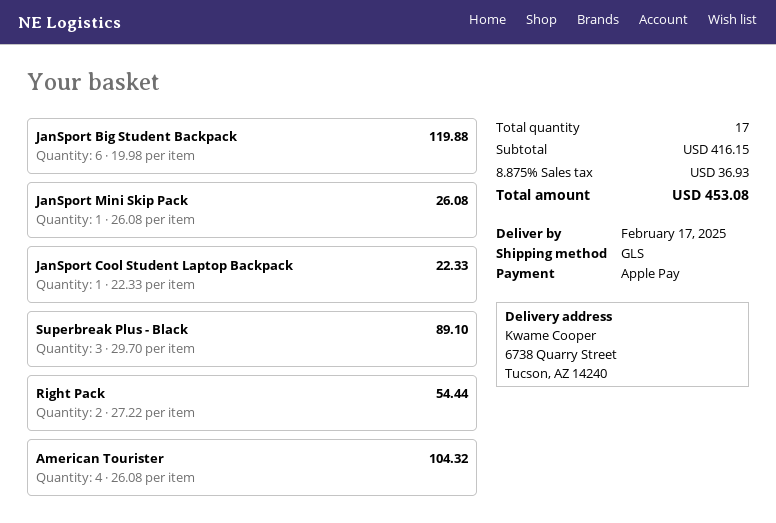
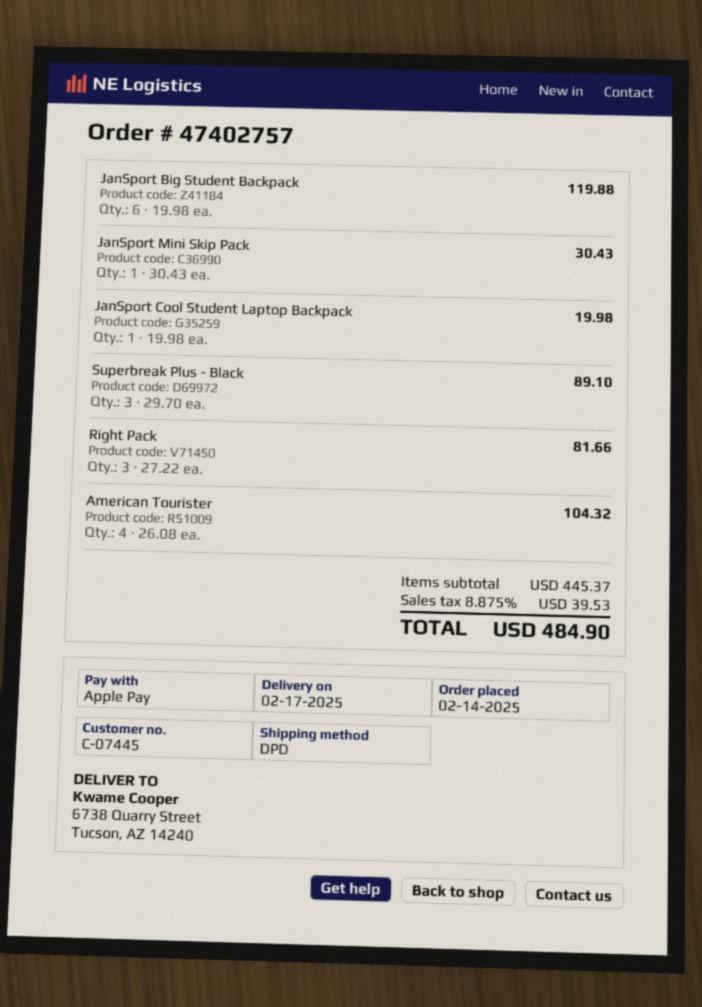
shipping method: GLS -> DPD
JanSport Mini Skip Pack: 1 x 26.08 = 26.08 -> 1 x 30.43 = 30.43
JanSport Cool Student Laptop Backpack: 1 x 22.33 = 22.33 -> 1 x 19.98 = 19.98
Right Pack: 2 x 27.22 = 54.44 -> 3 x 27.22 = 81.66
subtotal: 416.15 -> 445.37
tax: 8.875% = 36.93 -> 8.875% = 39.53
total: 453.08 -> 484.90

